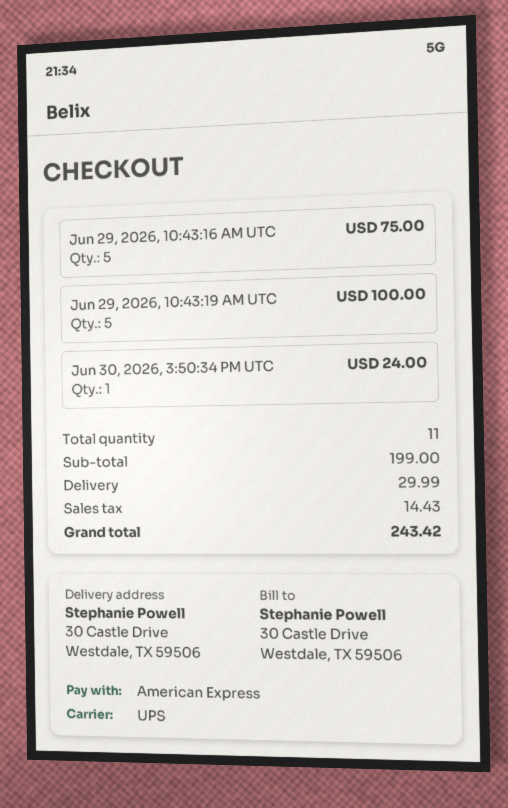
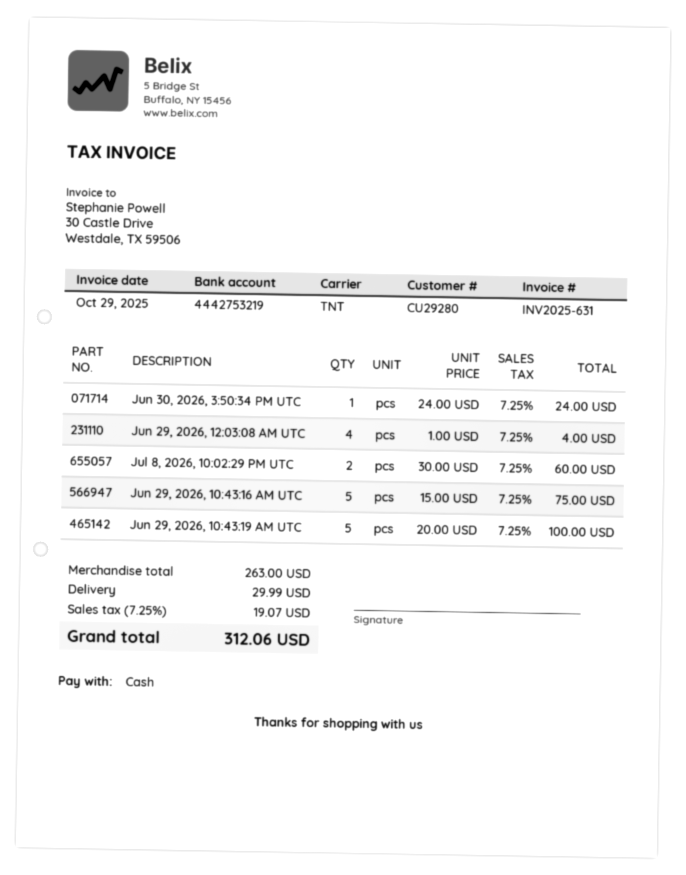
payment method: American Express -> cash
shipping method: UPS -> TNT
Jun 29, 2026, 12:03:08 AM UTC: none -> 4 for 4.00
Jul 8, 2026, 10:02:29 PM UTC: none -> 2 for 60.00
subtotal: 199.00 -> 263.00
tax: 14.43 -> 19.07
total: 243.42 -> 312.06

